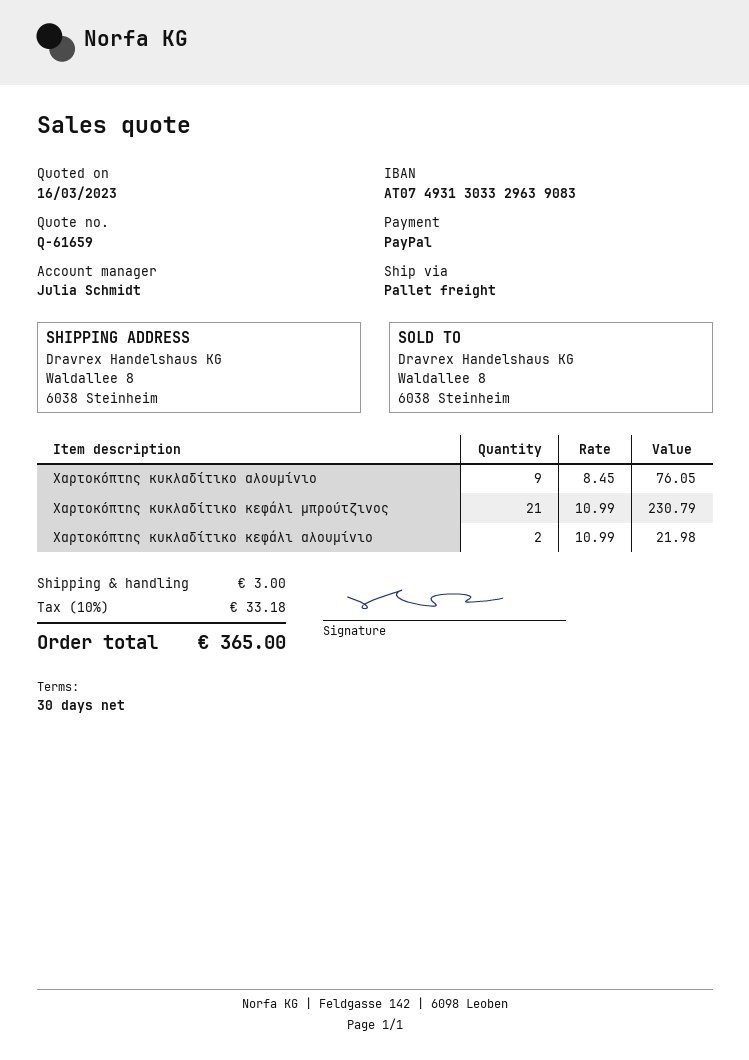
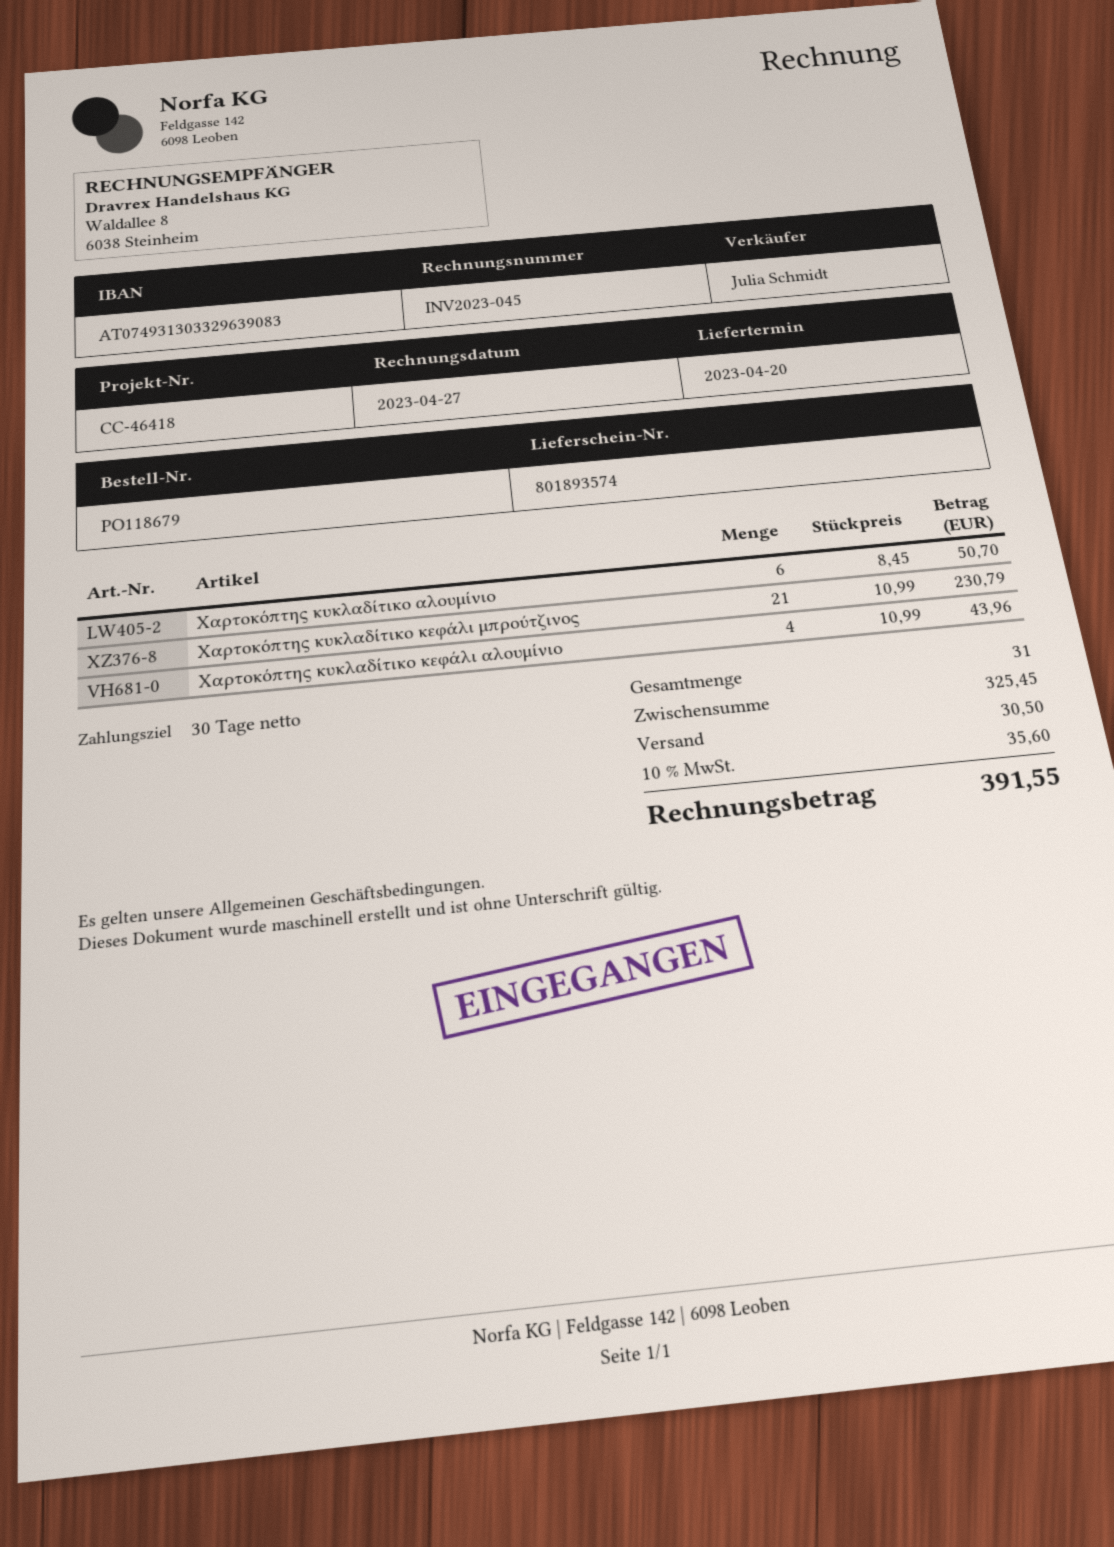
Χαρτοκόπτης κυκλαδίτικο αλουμίνιο: 9 x 8.45 = 76.05 -> 6 x 8.45 = 50.70
Χαρτοκόπτης κυκλαδίτικο κεφάλι αλουμίνιο: 2 x 10.99 = 21.98 -> 4 x 10.99 = 43.96
shipping: 3.00 -> 30.50
tax: 10% = 33.18 -> 10% = 35.60
total: 365.00 -> 391.55

